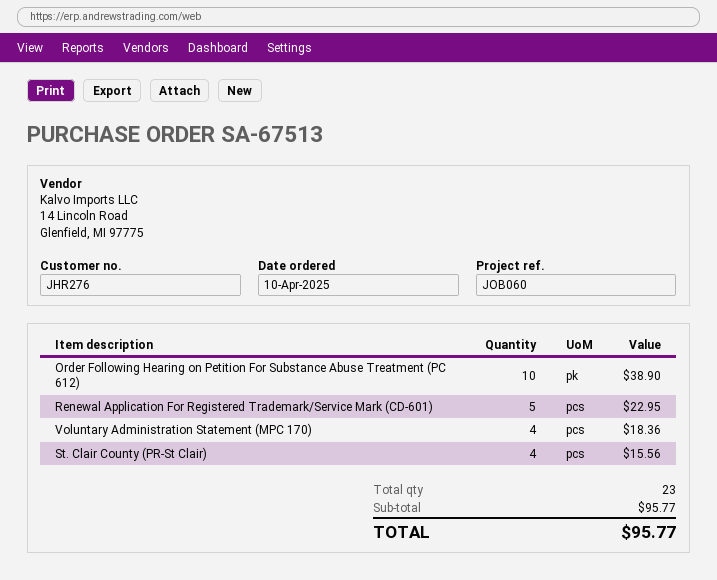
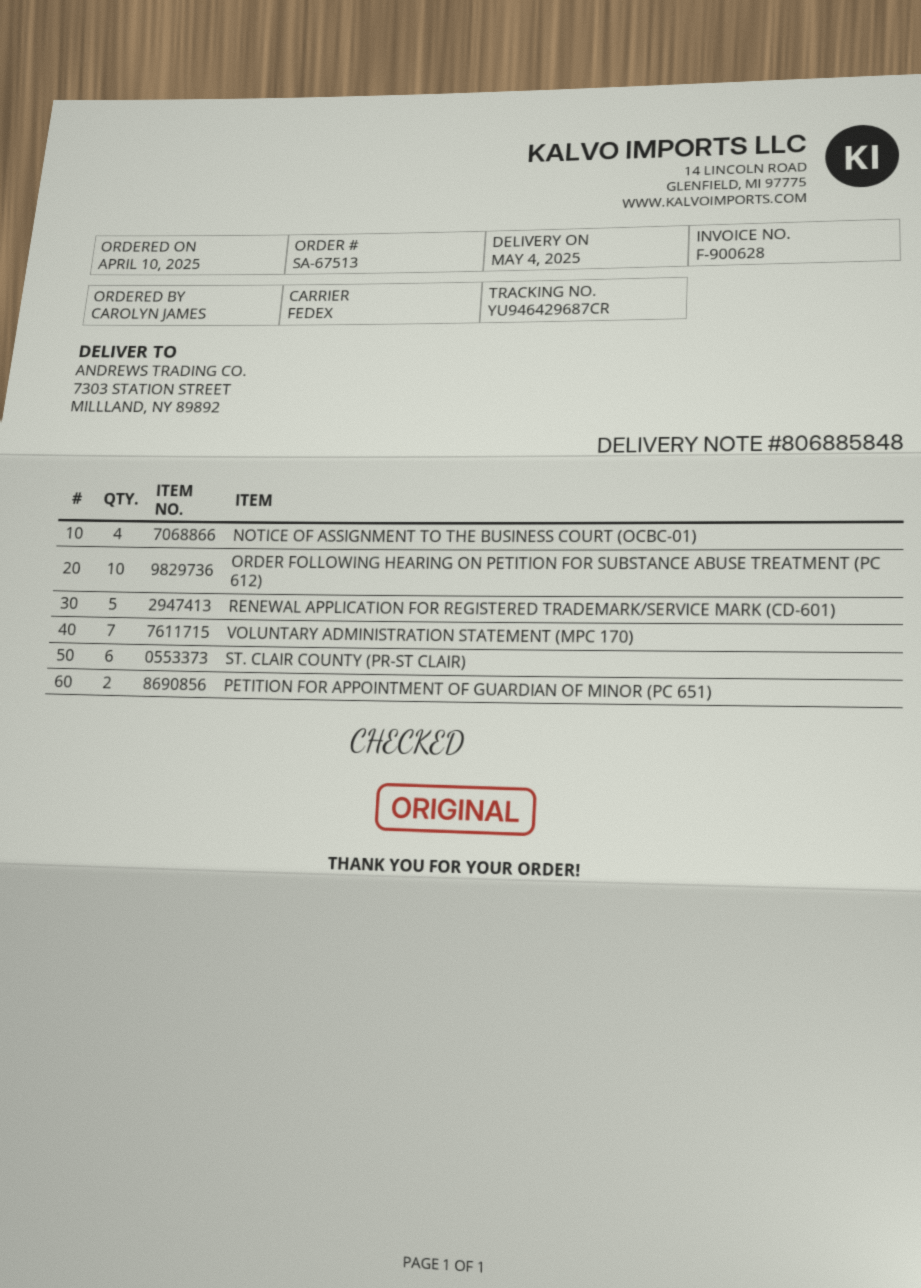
Voluntary Administration Statement (MPC 170): 4 -> 7
St. Clair County (PR-St Clair): 4 -> 6
NOTICE OF ASSIGNMENT TO THE BUSINESS COURT (OCBC-01): none -> 4
PETITION FOR APPOINTMENT OF GUARDIAN OF MINOR (PC 651): none -> 2

